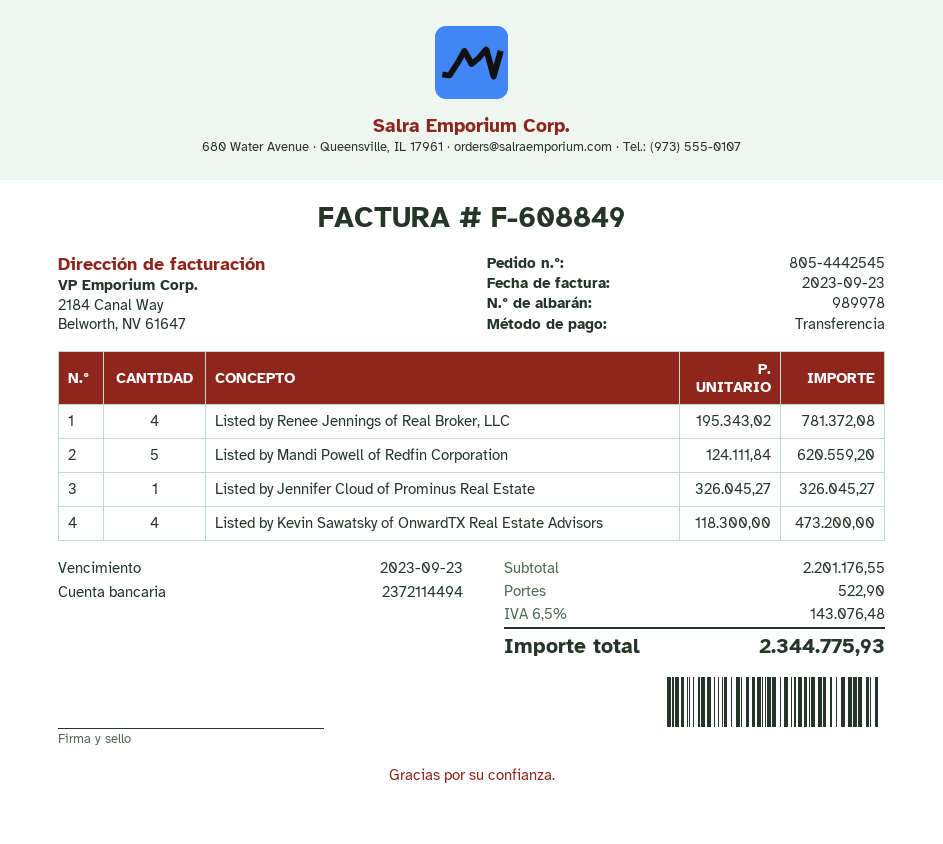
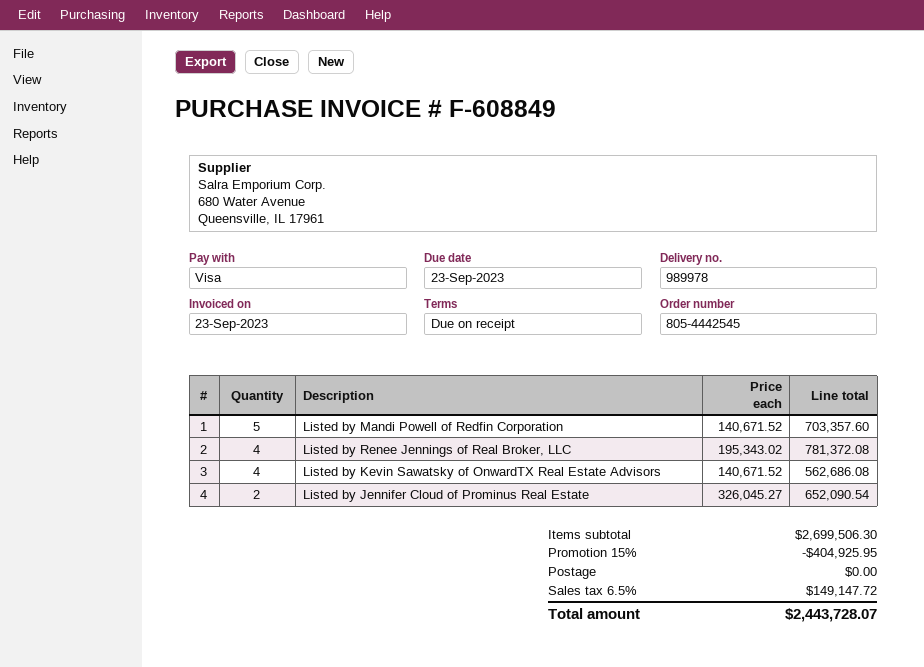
payment method: bank transfer -> Visa
Listed by Mandi Powell of Redfin Corporation: 5 x 124111.84 = 620559.20 -> 5 x 140671.52 = 703357.60
Listed by Jennifer Cloud of Prominus Real Estate: 1 x 326045.27 = 326045.27 -> 2 x 326045.27 = 652090.54
Listed by Kevin Sawatsky of OnwardTX Real Estate Advisors: 4 x 118300.00 = 473200.00 -> 4 x 140671.52 = 562686.08
subtotal: 2201176.55 -> 2699506.30
discount: none -> 15% = 404925.95
shipping: 522.90 -> 0.00
tax: 6.5% = 143076.48 -> 6.5% = 149147.72
total: 2344775.93 -> 2443728.07

